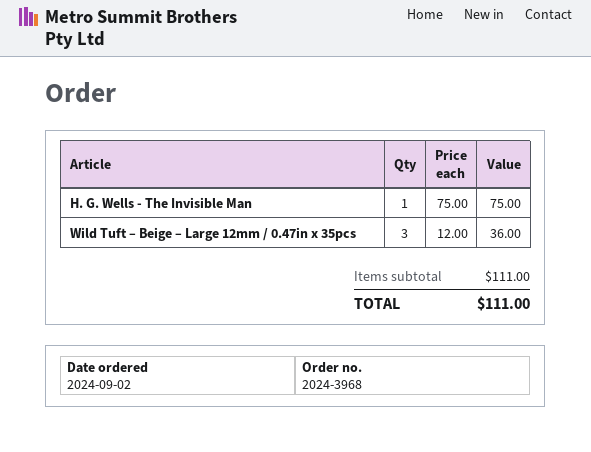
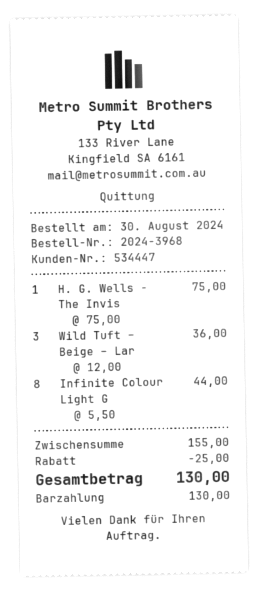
order date: 2024-09-02 -> 2024-08-30
Infinite Colour Light G: none -> 8 x 5.50 = 44.00
subtotal: 111.00 -> 155.00
discount: none -> 25.00
total: 111.00 -> 130.00

